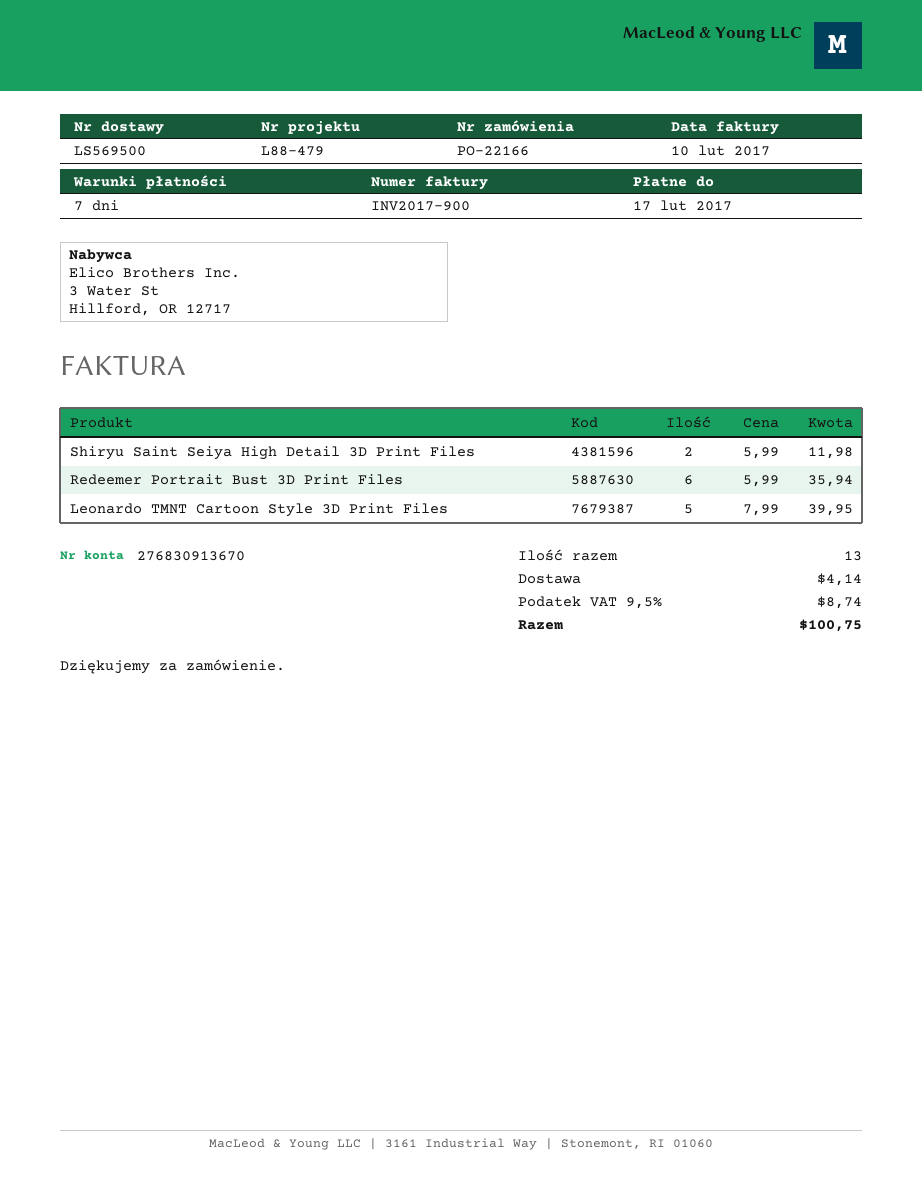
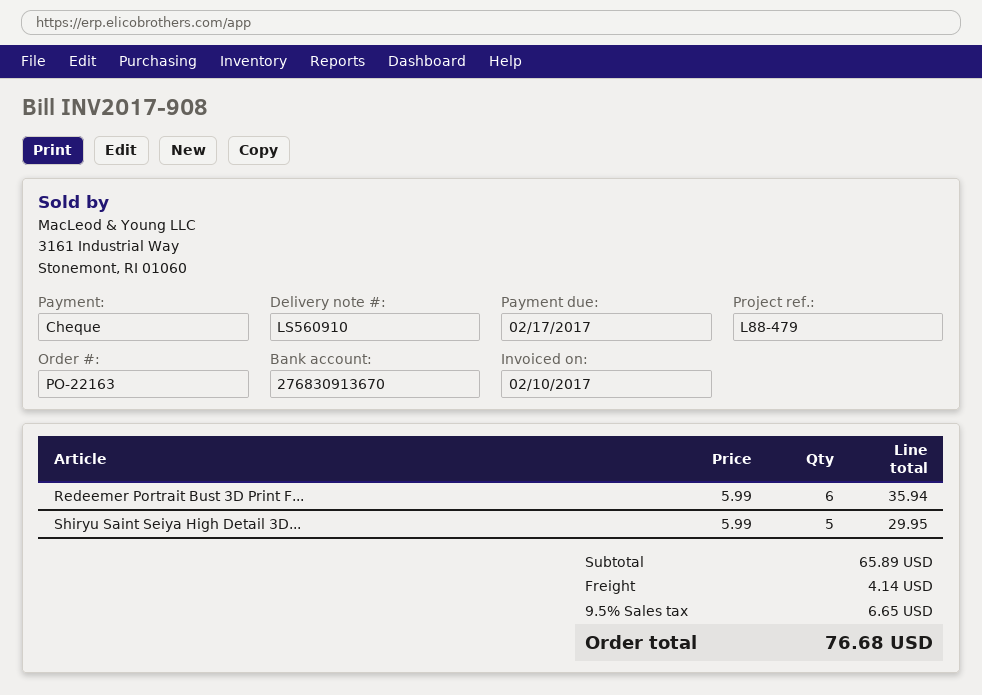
order number: PO-22166 -> PO-22163
delivery note number: LS569500 -> LS560910
invoice number: INV2017-900 -> INV2017-908
Shiryu Saint Seiya High Detail 3D Print Files: 2 x 5.99 = 11.98 -> 5 x 5.99 = 29.95
Leonardo TMNT Cartoon Style 3D Print Files: 5 x 7.99 = 39.95 -> none
tax: 9.5% = 8.74 -> 9.5% = 6.65
total: 100.75 -> 76.68

